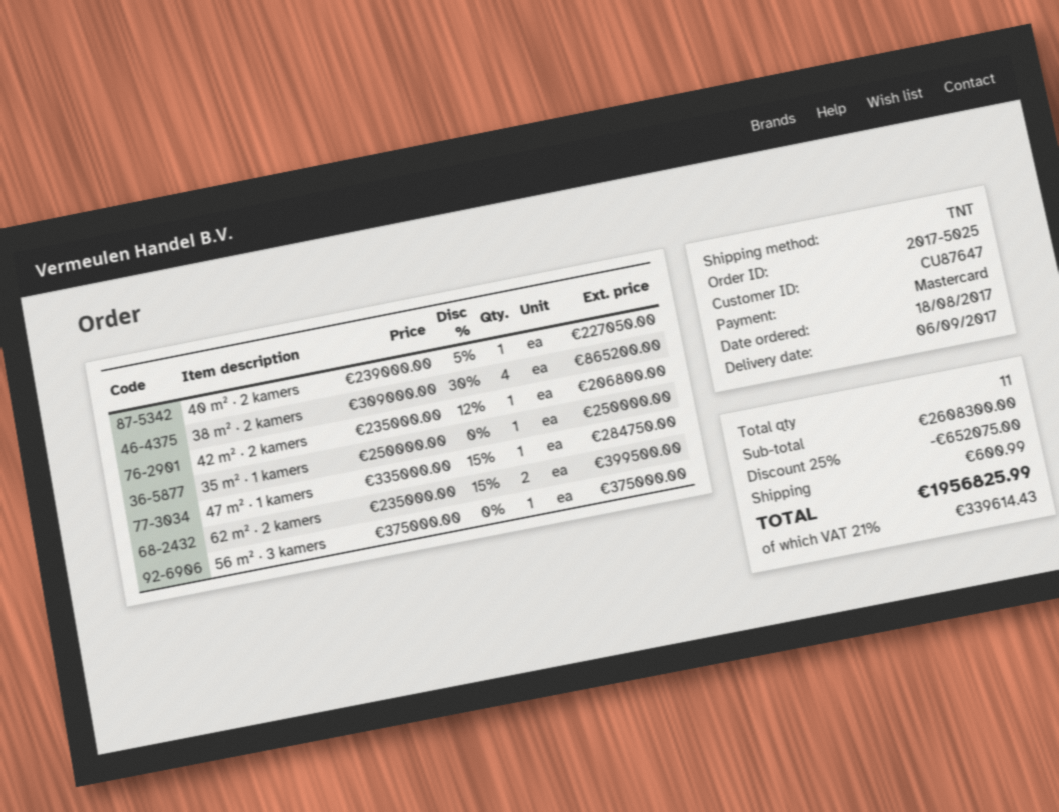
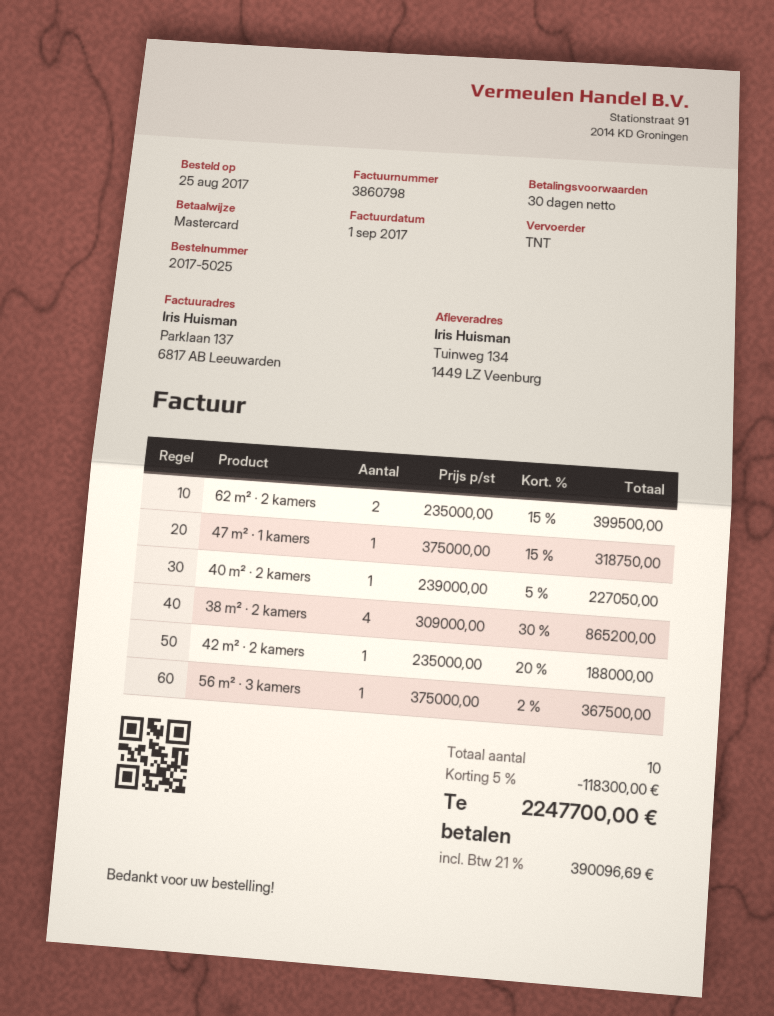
order date: 2017-08-18 -> 2017-08-25
42 m² · 2 kamers: 1 x 235000.00 - 12% = 206800.00 -> 1 x 235000.00 - 20% = 188000.00
35 m² · 1 kamers: 1 x 250000.00 = 250000.00 -> none
47 m² · 1 kamers: 1 x 335000.00 - 15% = 284750.00 -> 1 x 375000.00 - 15% = 318750.00
56 m² · 3 kamers: 1 x 375000.00 = 375000.00 -> 1 x 375000.00 - 2% = 367500.00
total quantity: 11 -> 10
discount: 25% = 652075.00 -> 5% = 118300.00
shipping: 600.99 -> none
tax: 21% = 339614.43 -> 21% = 390096.69
total: 1956825.99 -> 2247700.00

